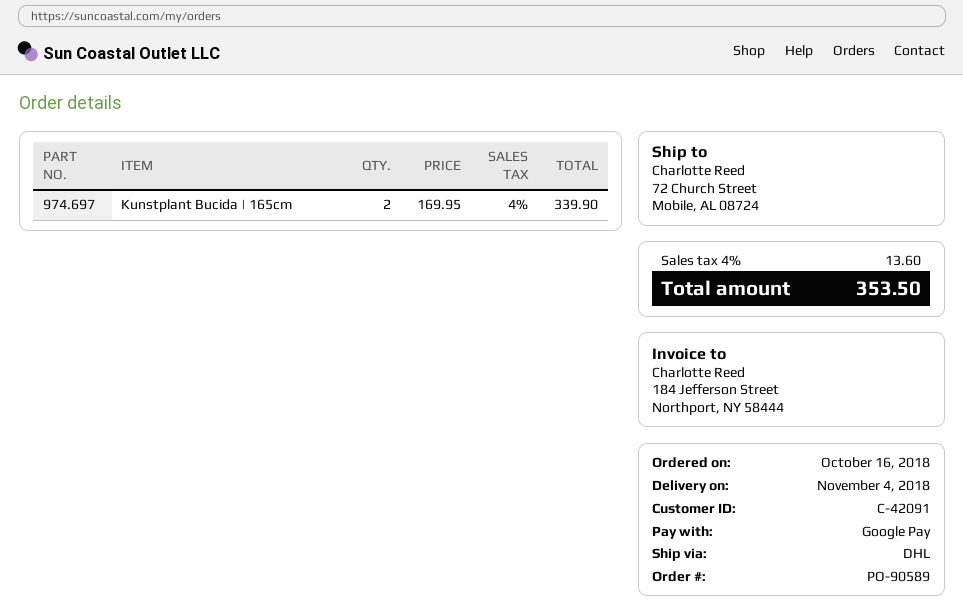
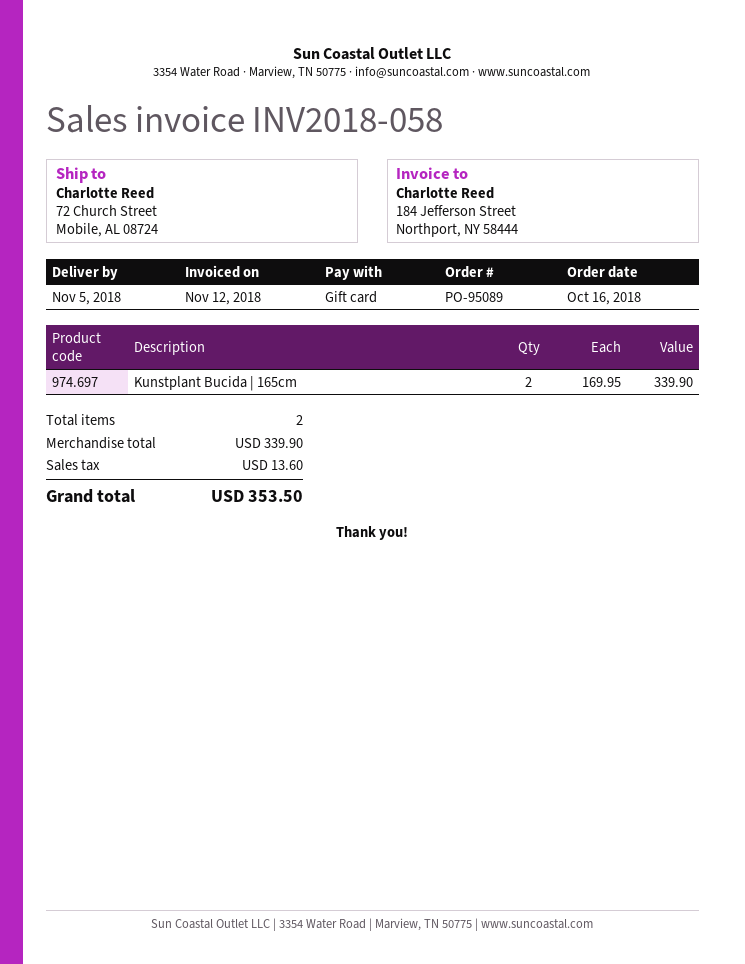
order number: PO-90589 -> PO-95089
delivery date: 2018-11-04 -> 2018-11-05
payment method: Google Pay -> gift card

